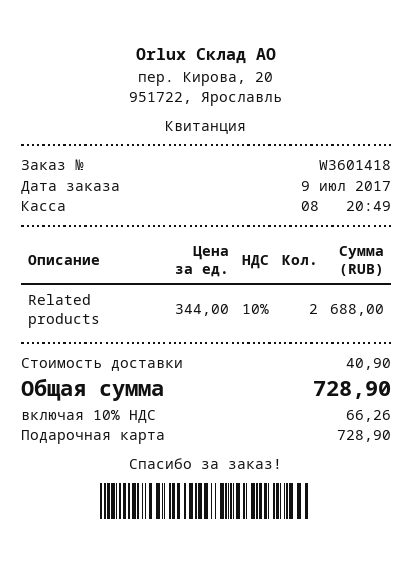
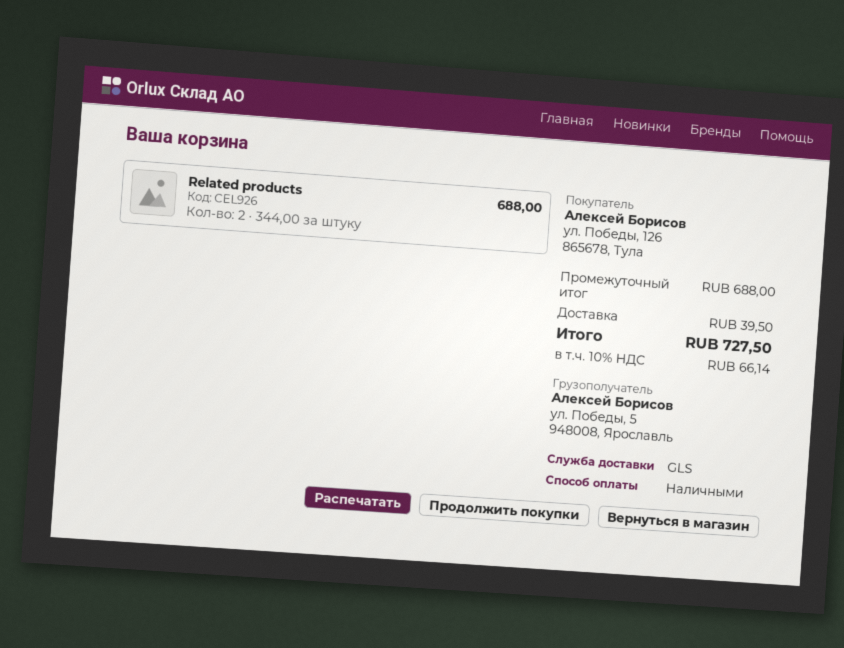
payment method: gift card -> cash
shipping: 40.90 -> 39.50
tax: 10% = 66.26 -> 10% = 66.14
total: 728.90 -> 727.50

